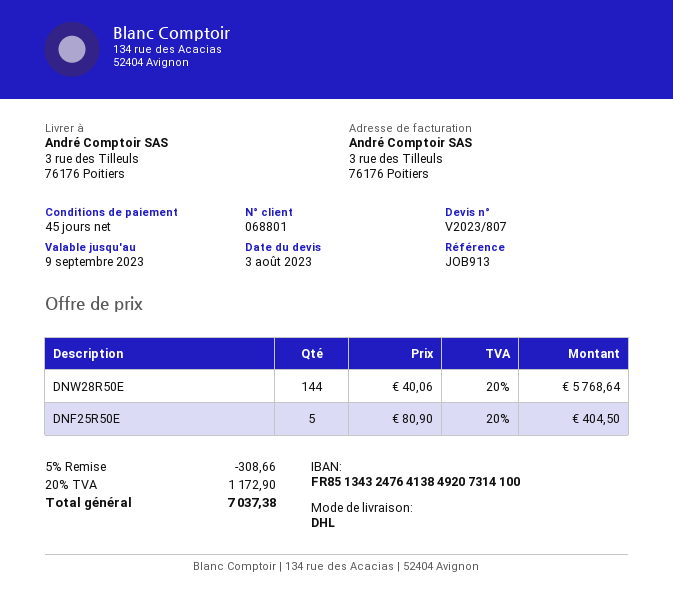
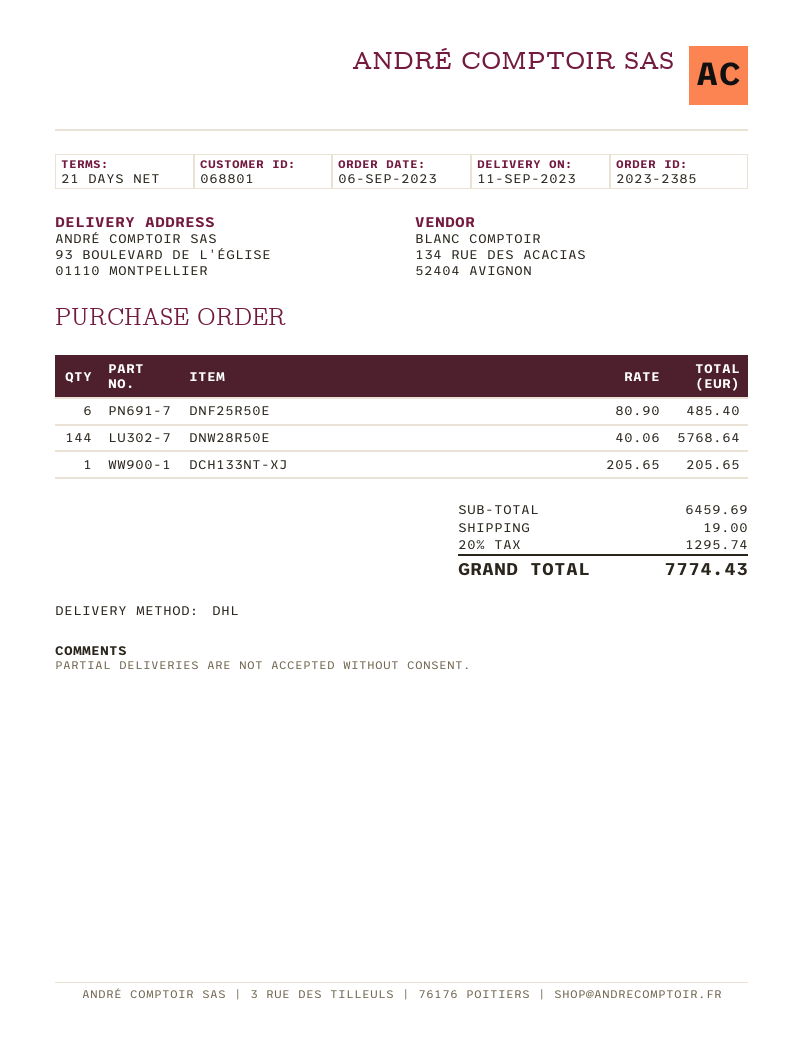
payment terms: 45 days -> 21 days
ship to: 3 rue des Tilleuls, 76176 Poitiers -> 93 BOULEVARD DE L'ÉGLISE, 01110 MONTPELLIER
DNF25R50E: 5 x 80.90 = 404.50 -> 6 x 80.90 = 485.40
DCH133NT-XJ: none -> 1 x 205.65 = 205.65
discount: 5% = 308.66 -> none
shipping: none -> 19.00
tax: 20% = 1172.90 -> 20% = 1295.74
total: 7037.38 -> 7774.43

